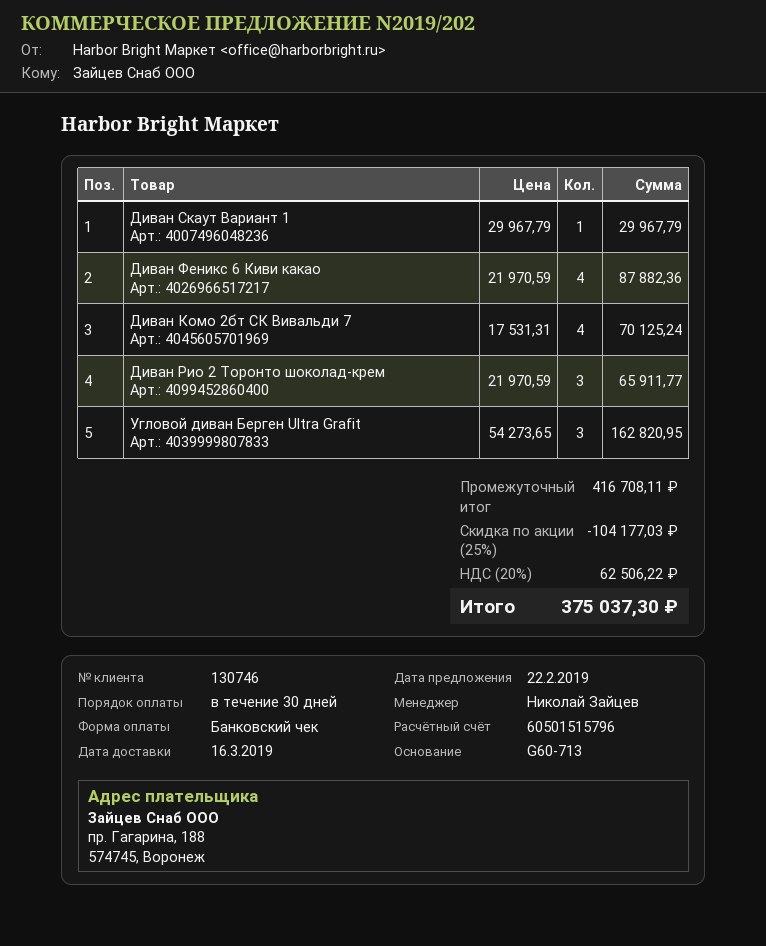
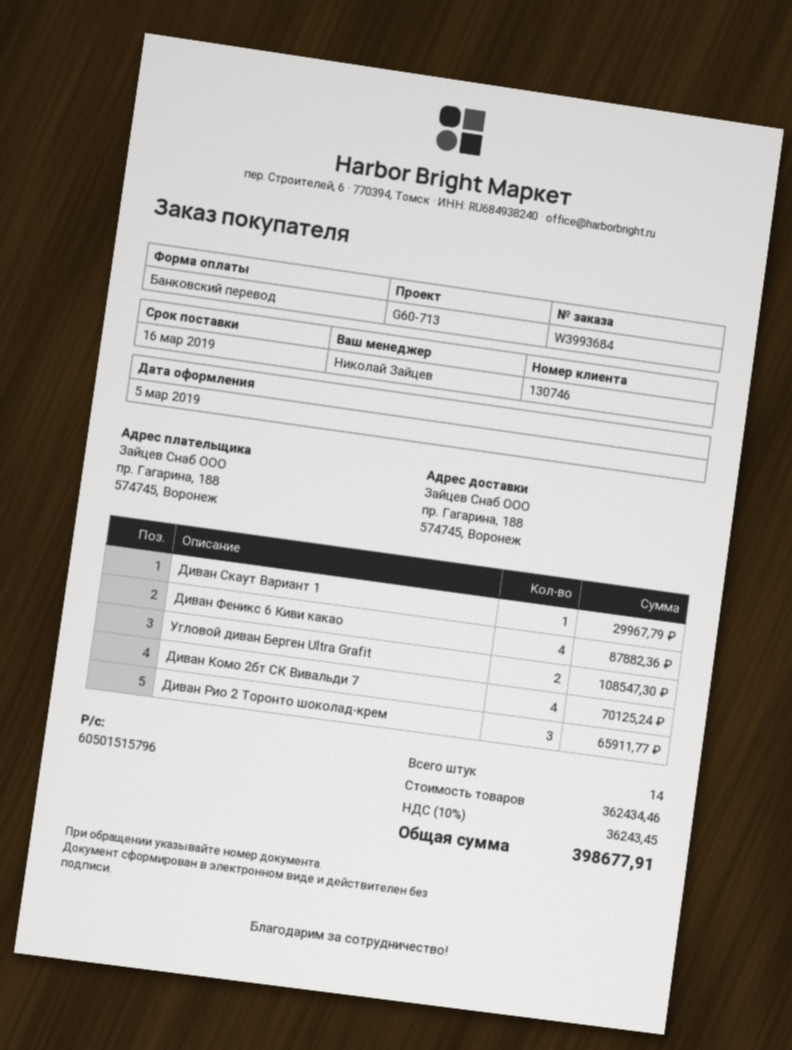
payment method: cheque -> bank transfer
Угловой диван Берген Ultra Grafit: 3 for 162820.95 -> 2 for 108547.30
subtotal: 416708.11 -> 362434.46
discount: 25% = 104177.03 -> none
tax: 20% = 62506.22 -> 10% = 36243.45
total: 375037.30 -> 398677.91

